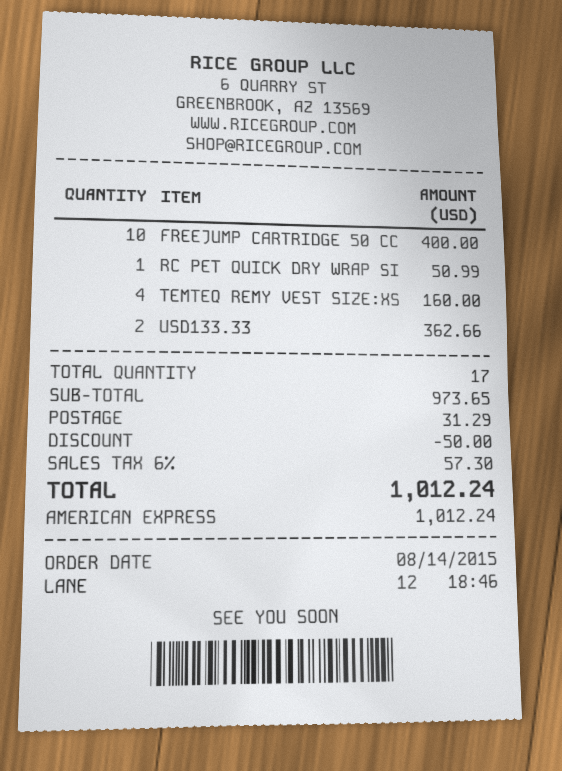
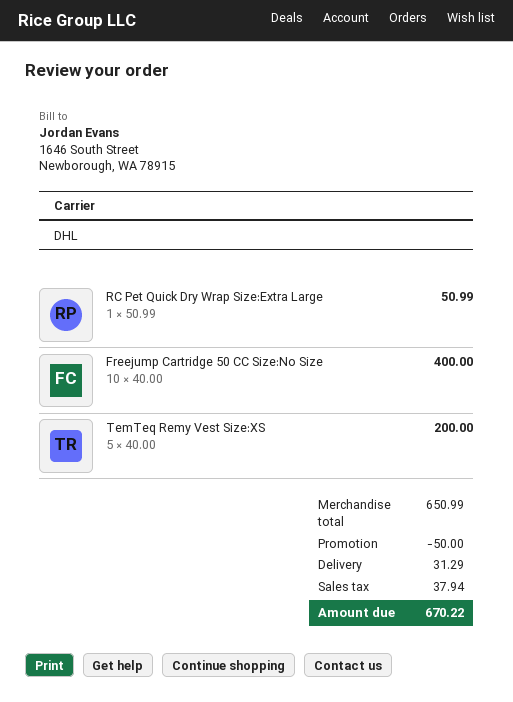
TEMTEQ REMY VEST SIZE:XS: 4 for 160.00 -> 5 for 200.00
USD133.33: 2 for 362.66 -> none
subtotal: 973.65 -> 650.99
tax: 57.30 -> 37.94
total: 1012.24 -> 670.22

